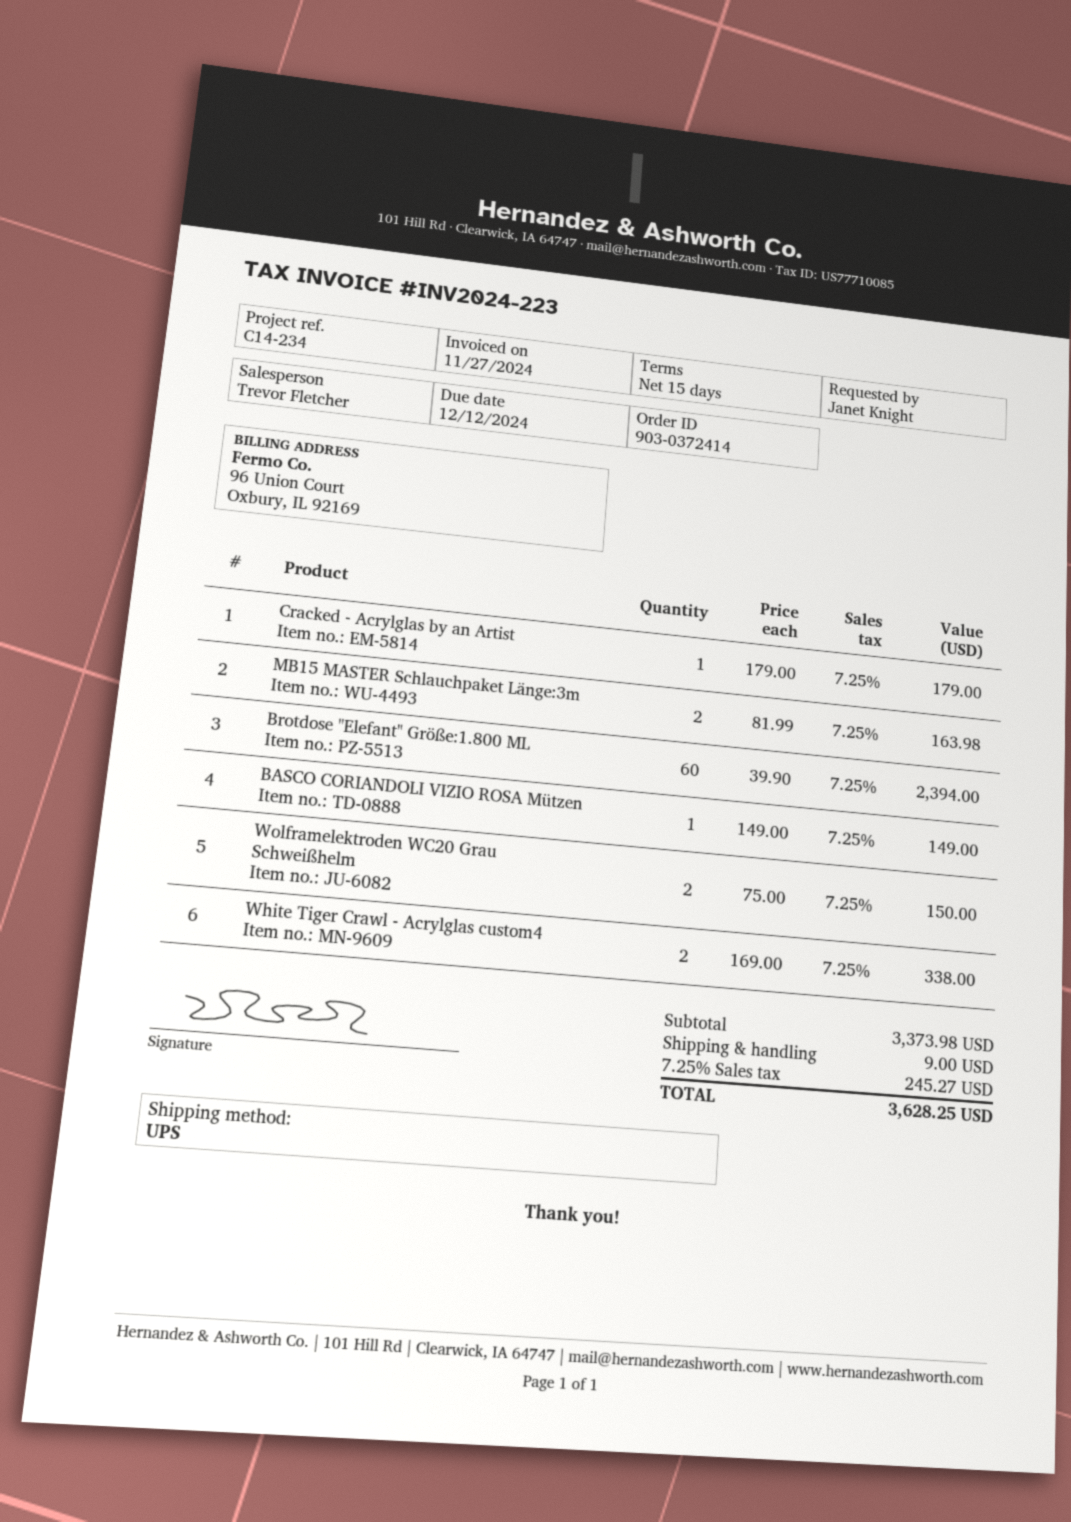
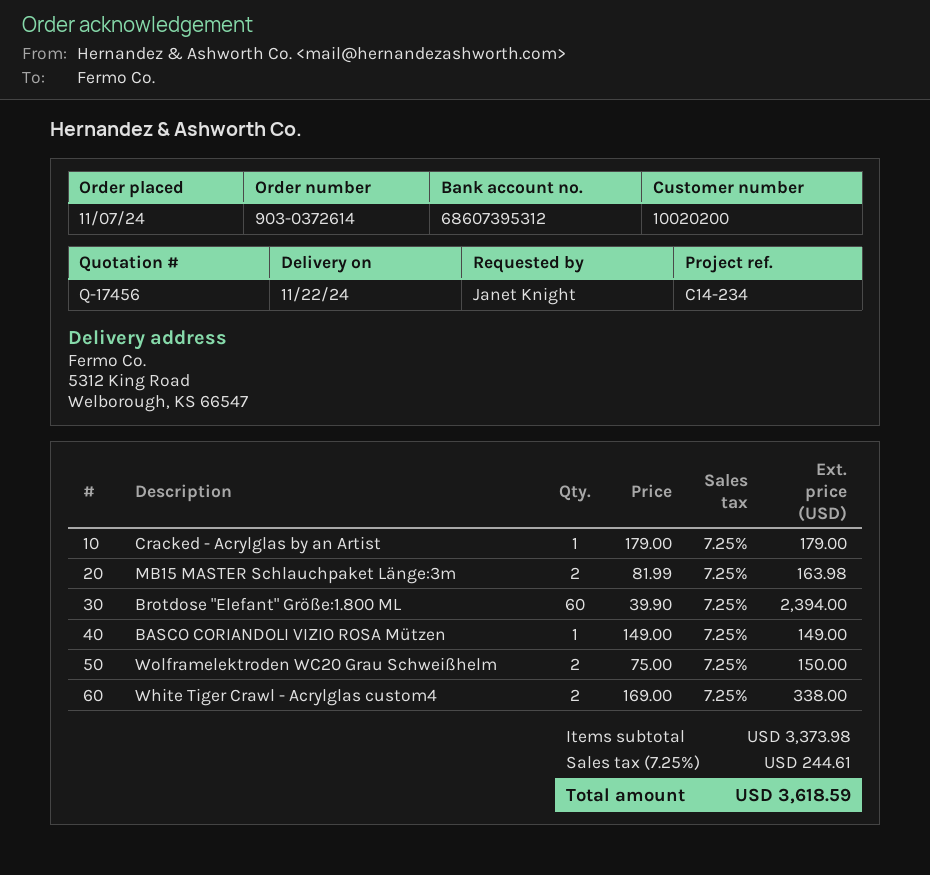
order number: 903-0372414 -> 903-0372614
shipping: 9.00 -> none
tax: 7.25% = 245.27 -> 7.25% = 244.61
total: 3628.25 -> 3618.59

